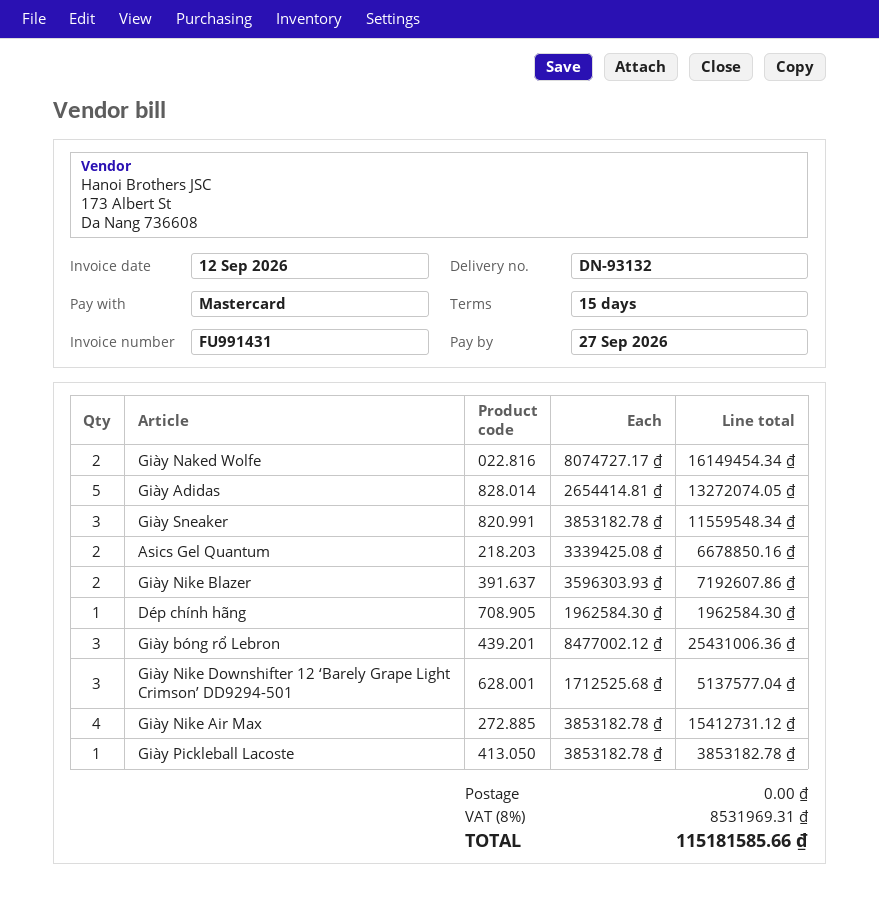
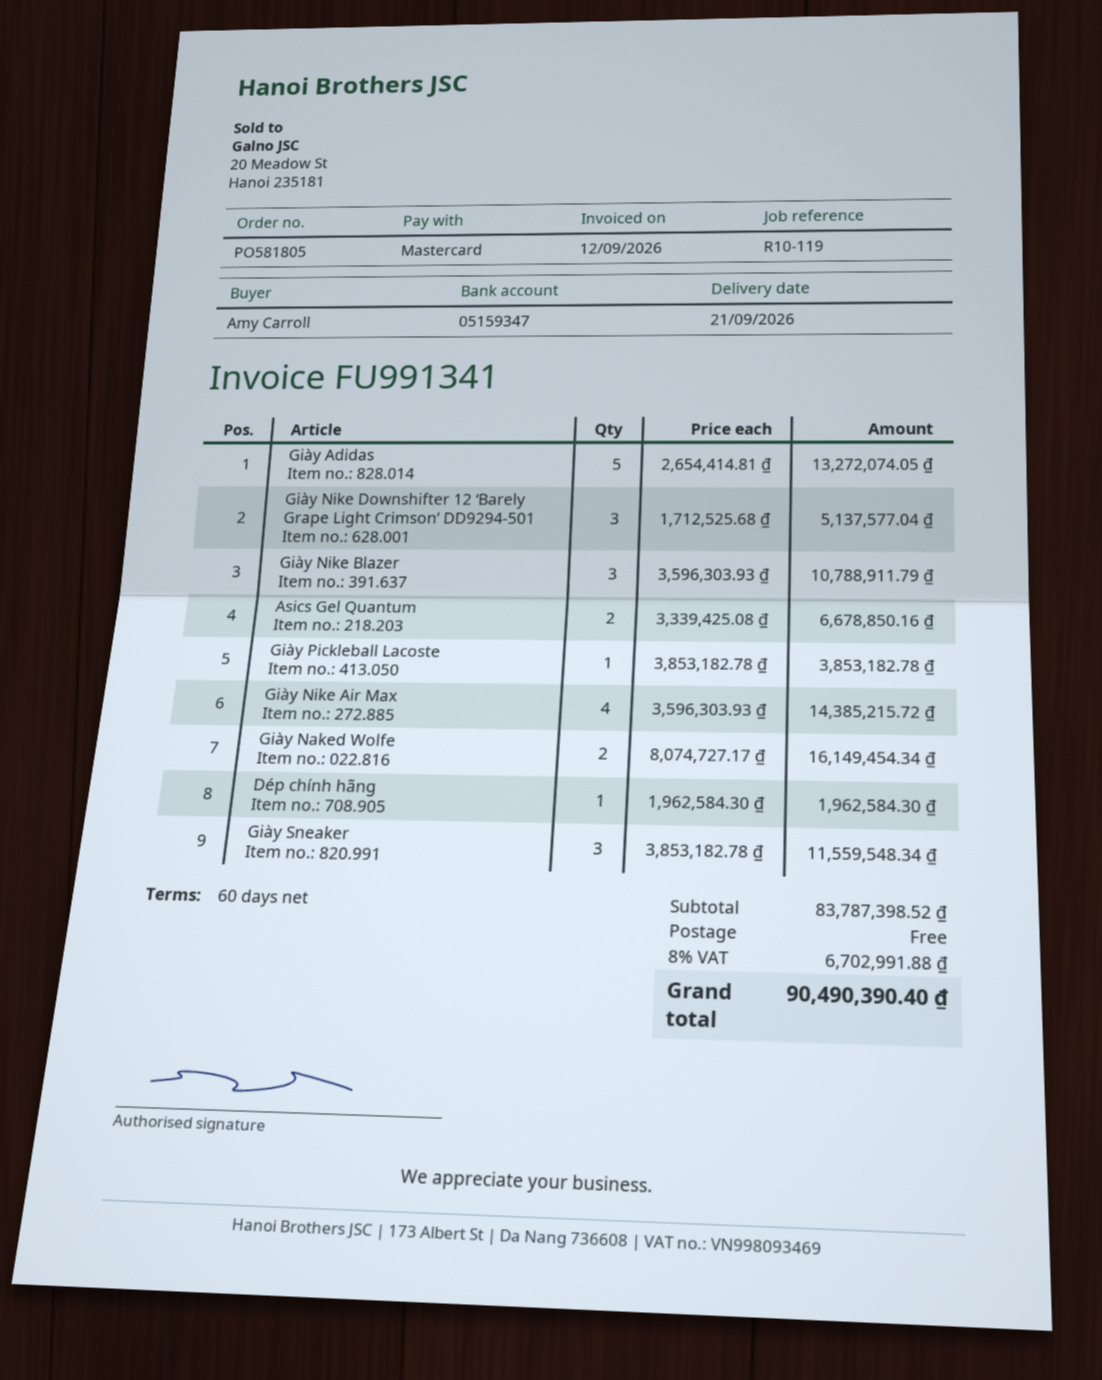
invoice number: FU991431 -> FU991341
payment terms: 15 days -> 60 days
Giày Nike Blazer: 2 x 3596303.93 = 7192607.86 -> 3 x 3596303.93 = 10788911.79
Giày bóng rổ Lebron: 3 x 8477002.12 = 25431006.36 -> none
Giày Nike Air Max: 4 x 3853182.78 = 15412731.12 -> 4 x 3596303.93 = 14385215.72
tax: 8% = 8531969.31 -> 8% = 6702991.88
total: 115181585.66 -> 90490390.40

